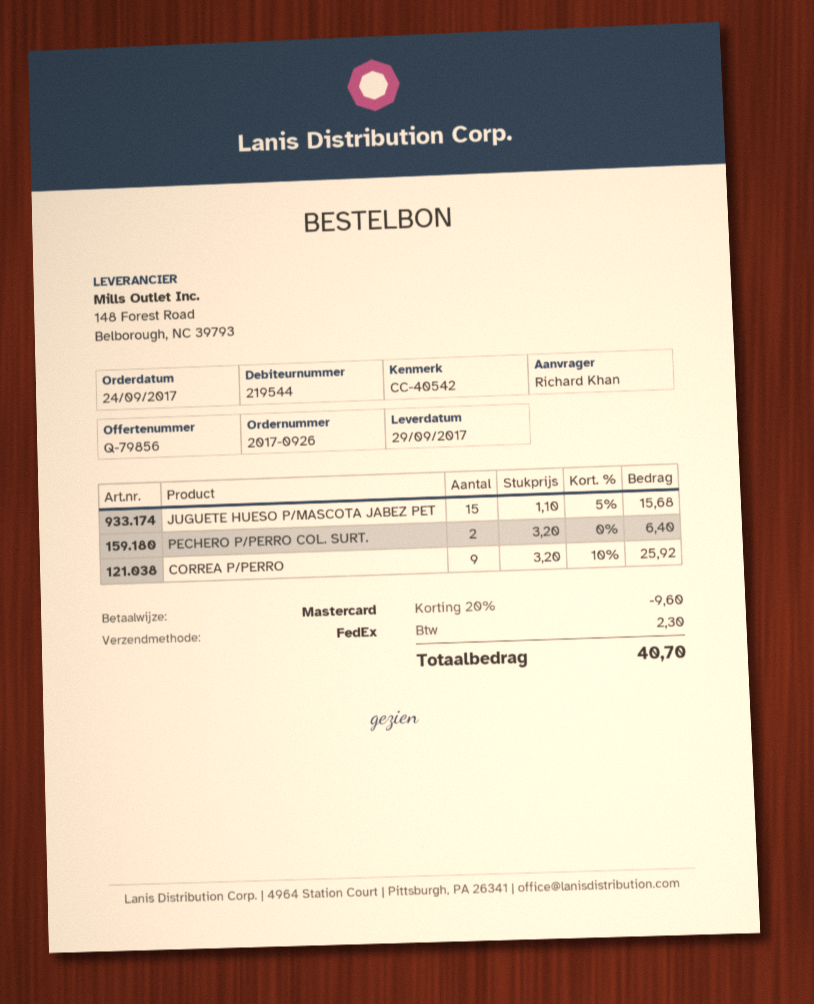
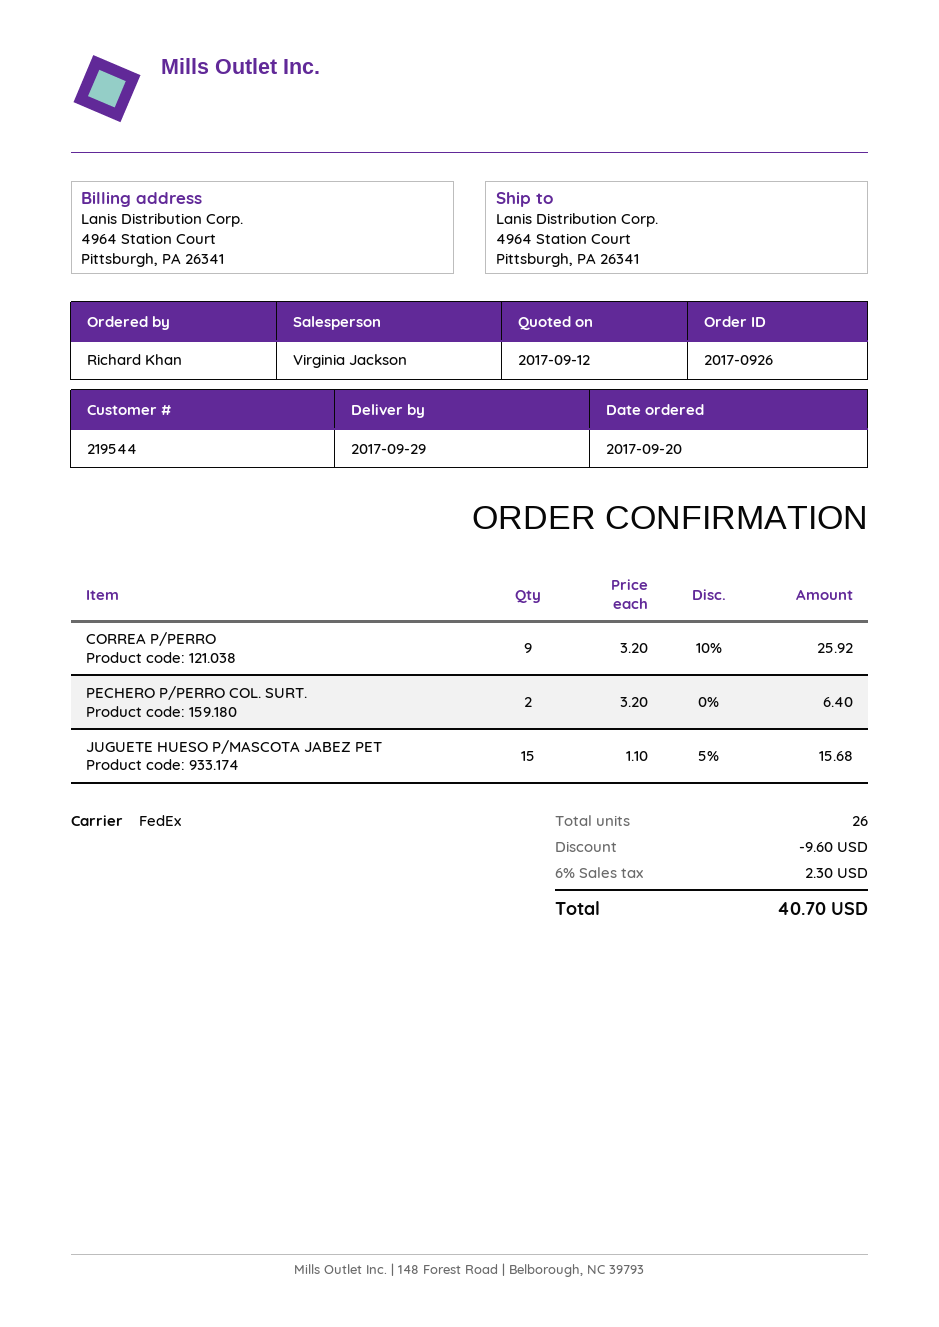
order date: 2017-09-24 -> 2017-09-20

